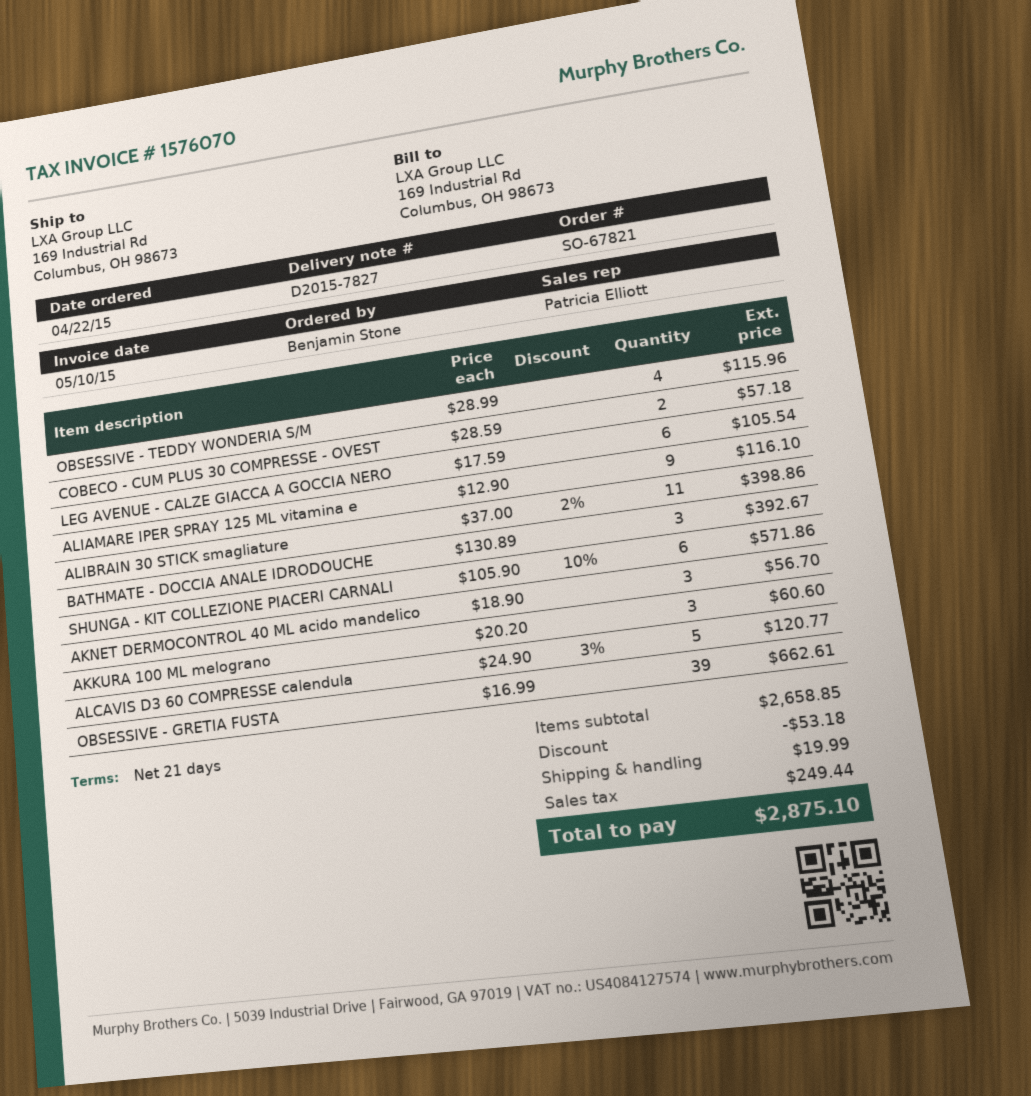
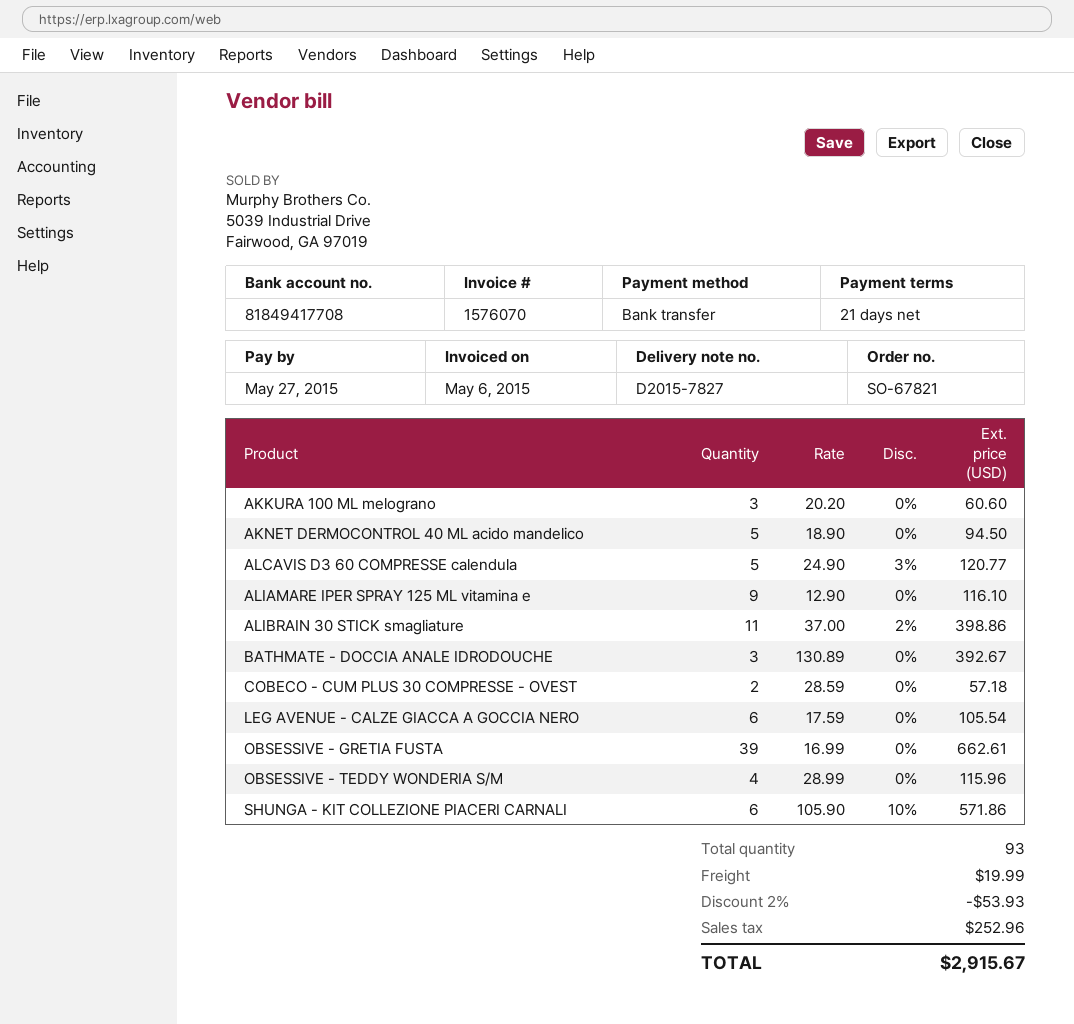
invoice date: 2015-05-10 -> 2015-05-06
AKNET DERMOCONTROL 40 ML acido mandelico: 3 x 18.90 = 56.70 -> 5 x 18.90 = 94.50
discount: 53.18 -> 53.93
tax: 249.44 -> 252.96
total: 2875.10 -> 2915.67

